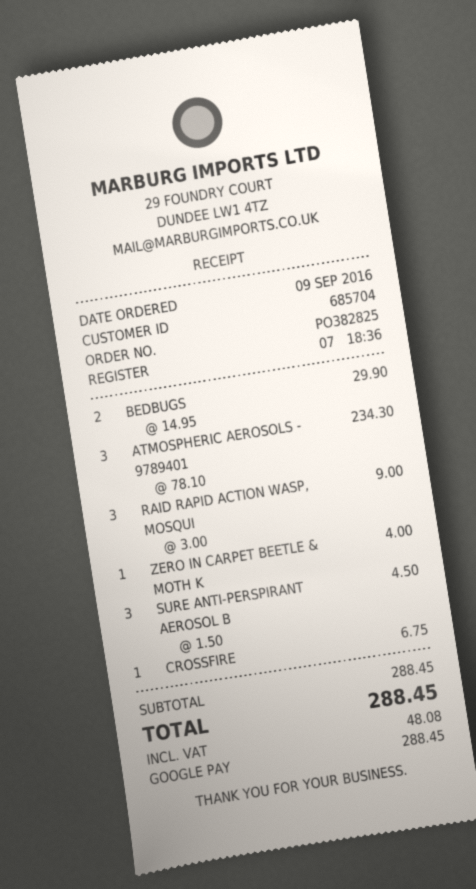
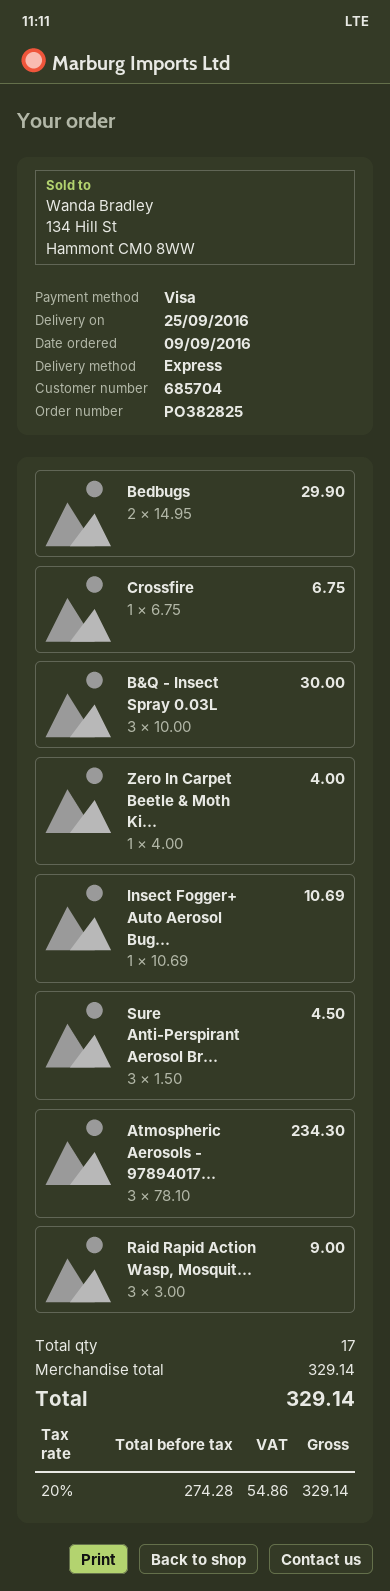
payment method: Google Pay -> Visa
B&Q - Insect Spray 0.03L: none -> 3 x 10.00 = 30.00
Insect Fogger+ Auto Aerosol Bug...: none -> 1 x 10.69 = 10.69
subtotal: 288.45 -> 329.14
tax: 48.08 -> 54.86
total: 288.45 -> 329.14

